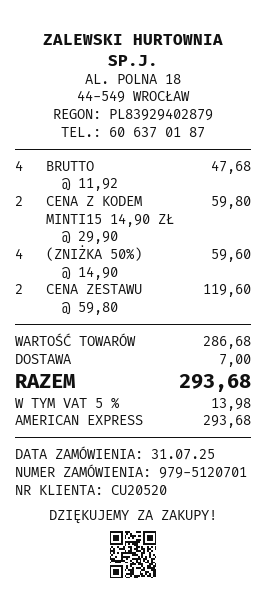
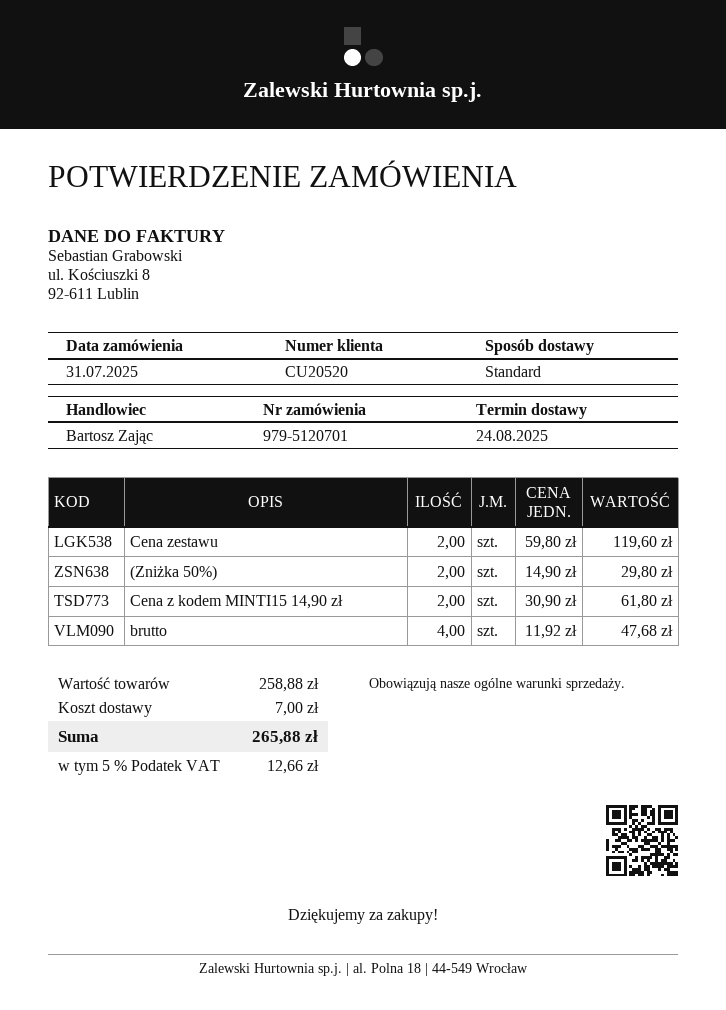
CENA Z KODEM MINTI15 14,90 ZŁ: 2 x 29.90 = 59.80 -> 2 x 30.90 = 61.80
(ZNIŻKA 50%): 4 x 14.90 = 59.60 -> 2 x 14.90 = 29.80
subtotal: 286.68 -> 258.88
tax: 5% = 13.98 -> 5% = 12.66
total: 293.68 -> 265.88

